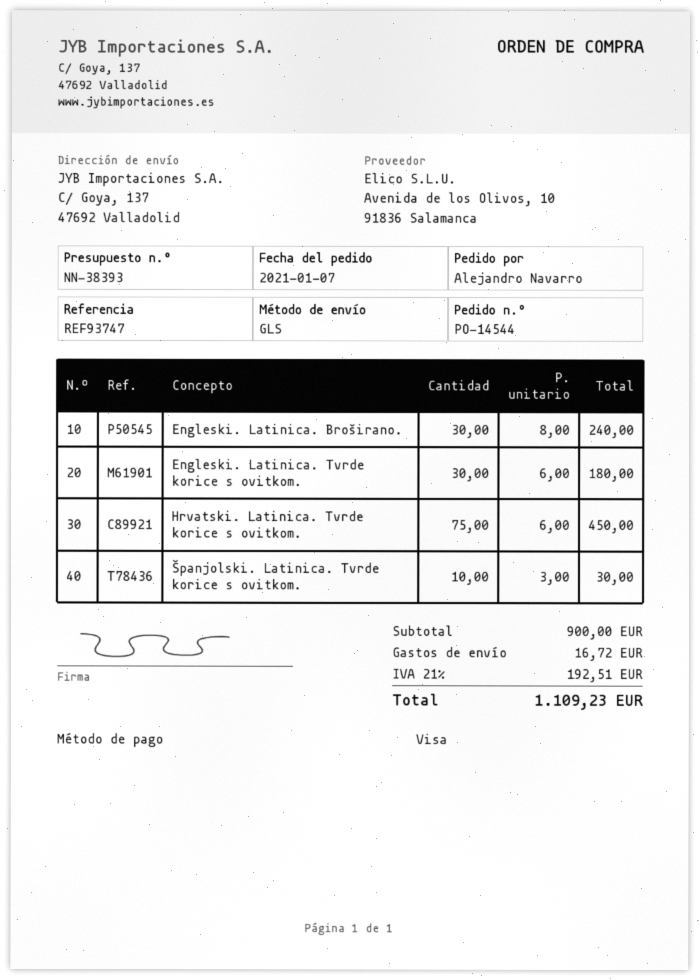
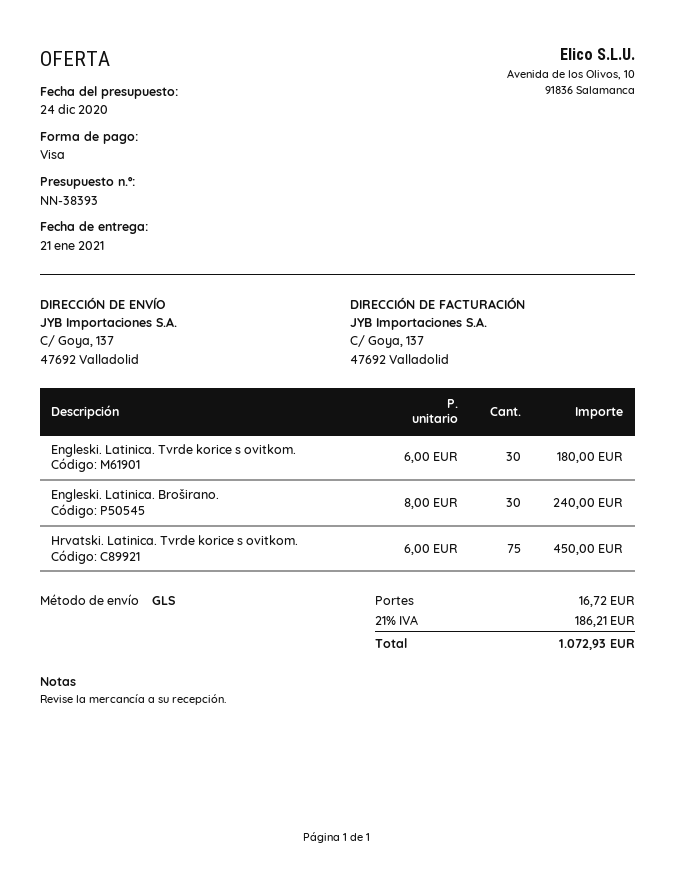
Španjolski. Latinica. Tvrde korice s ovitkom.: 10 x 3.00 = 30.00 -> none
tax: 21% = 192.51 -> 21% = 186.21
total: 1109.23 -> 1072.93

